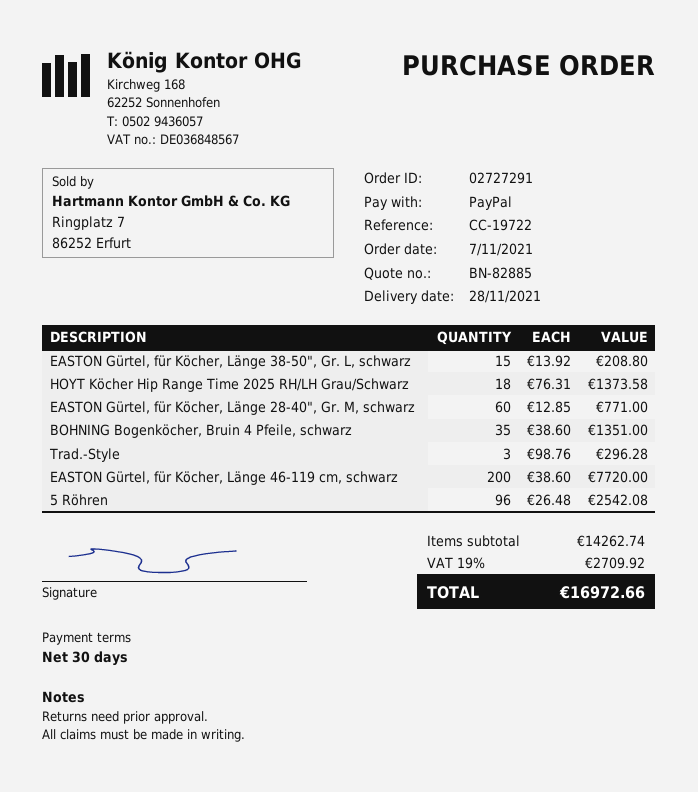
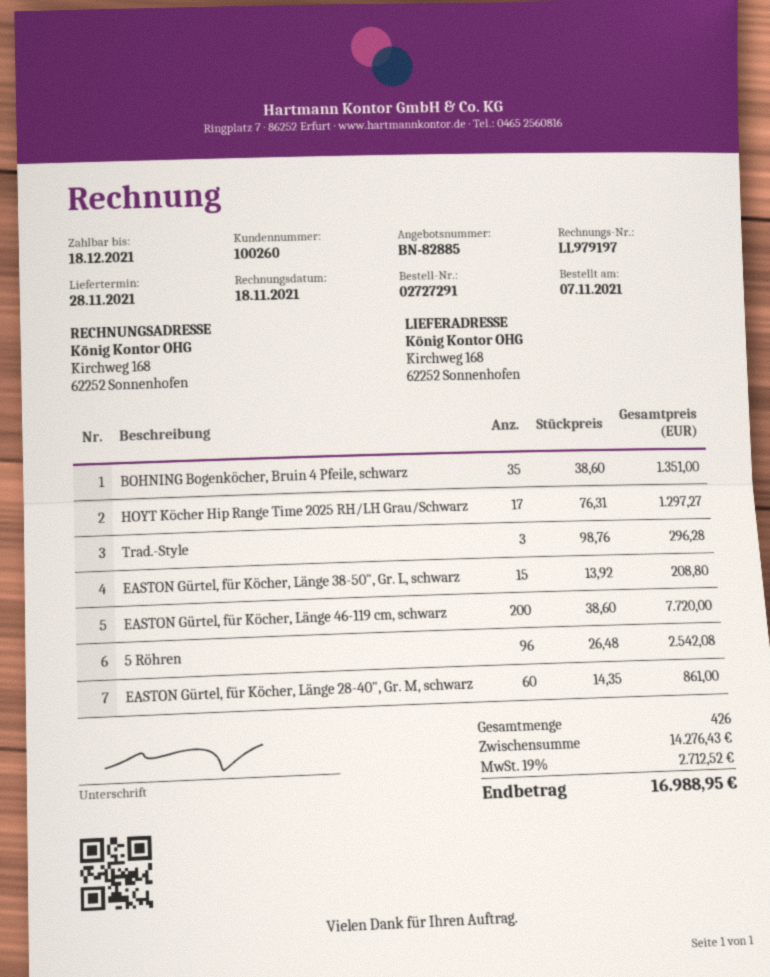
HOYT Köcher Hip Range Time 2025 RH/LH Grau/Schwarz: 18 x 76.31 = 1373.58 -> 17 x 76.31 = 1297.27
EASTON Gürtel, für Köcher, Länge 28-40", Gr. M, schwarz: 60 x 12.85 = 771.00 -> 60 x 14.35 = 861.00
subtotal: 14262.74 -> 14276.43
tax: 19% = 2709.92 -> 19% = 2712.52
total: 16972.66 -> 16988.95

